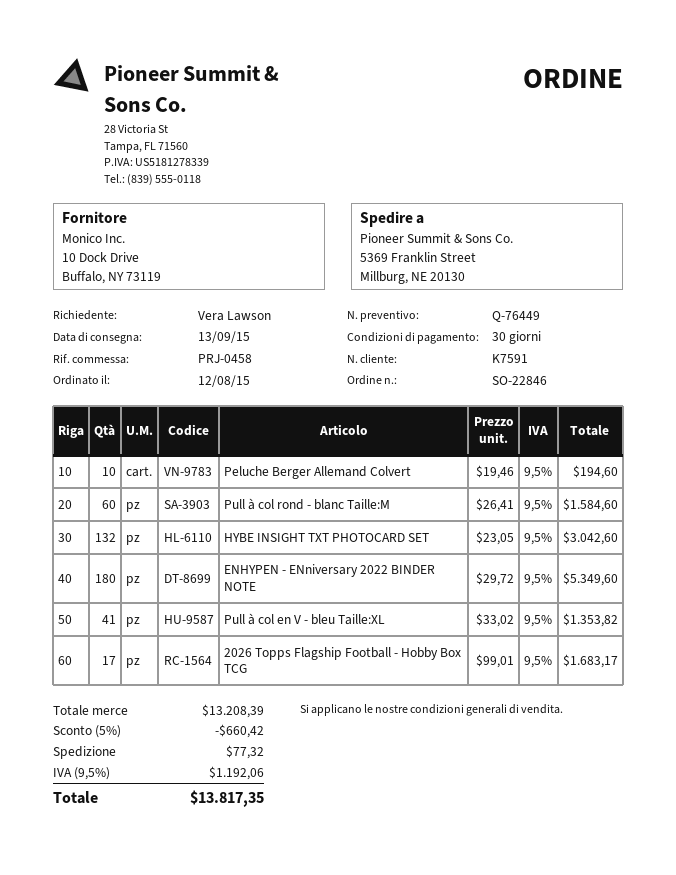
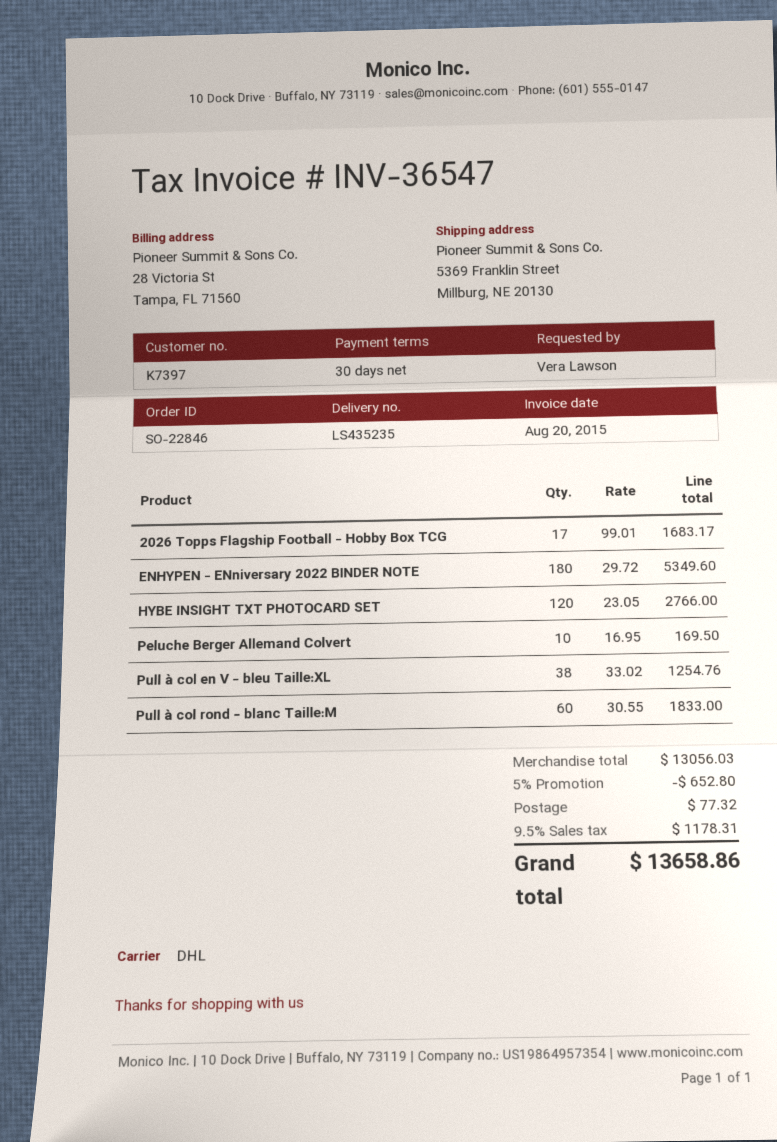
customer number: K7591 -> K7397
Peluche Berger Allemand Colvert: 10 x 19.46 = 194.60 -> 10 x 16.95 = 169.50
Pull à col rond - blanc Taille:M: 60 x 26.41 = 1584.60 -> 60 x 30.55 = 1833.00
HYBE INSIGHT TXT PHOTOCARD SET: 132 x 23.05 = 3042.60 -> 120 x 23.05 = 2766.00
Pull à col en V - bleu Taille:XL: 41 x 33.02 = 1353.82 -> 38 x 33.02 = 1254.76
subtotal: 13208.39 -> 13056.03
discount: 5% = 660.42 -> 5% = 652.80
tax: 9.5% = 1192.06 -> 9.5% = 1178.31
total: 13817.35 -> 13658.86

